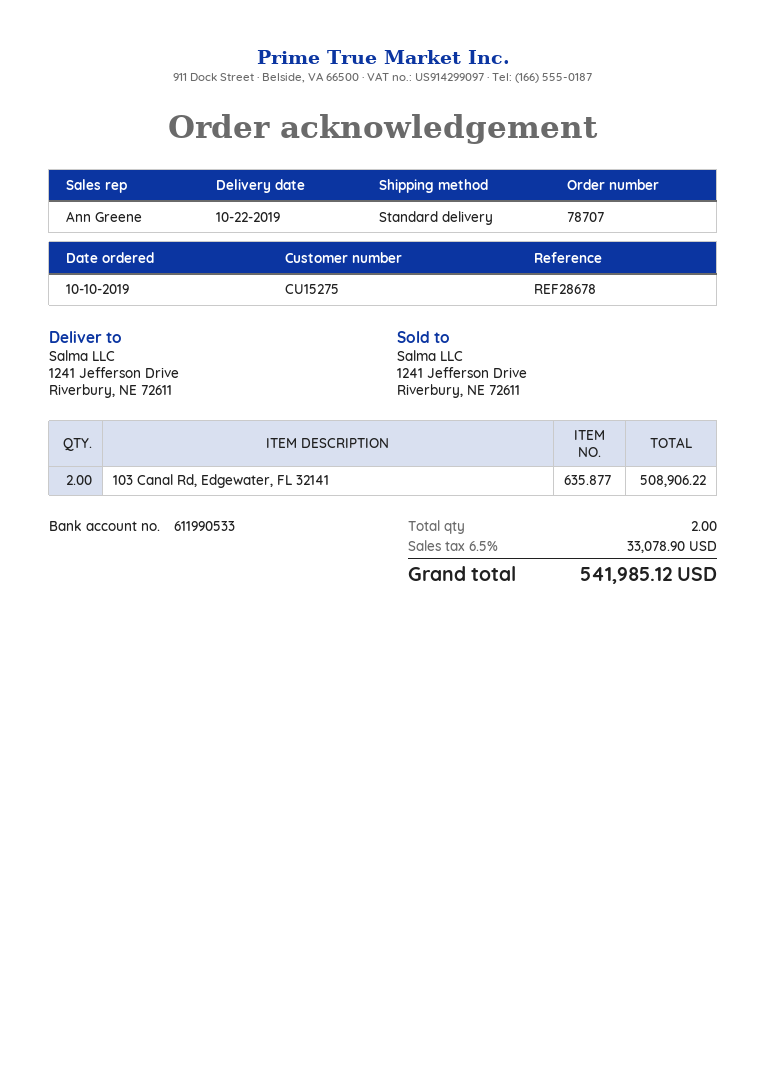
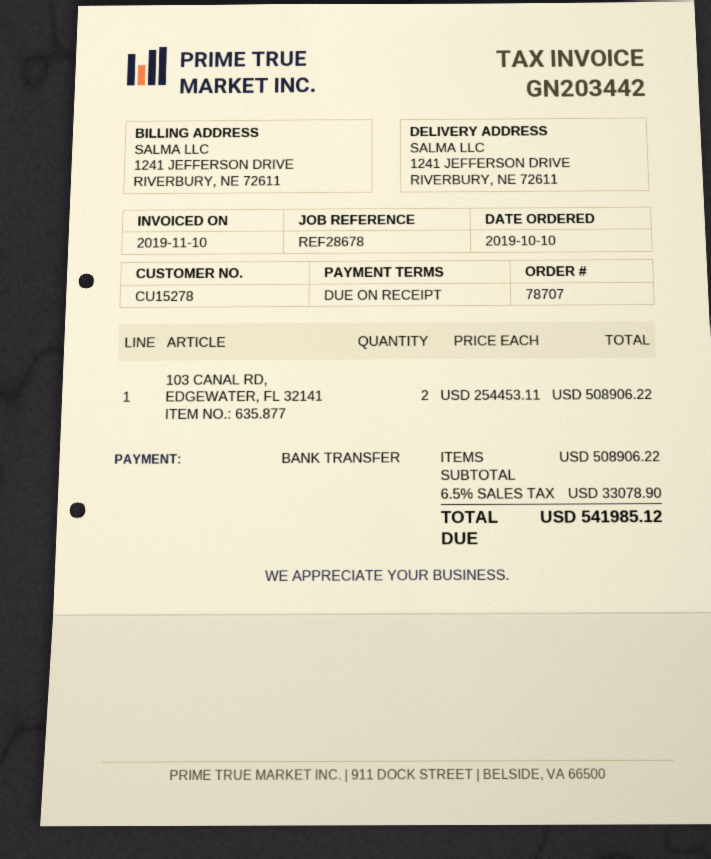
customer number: CU15275 -> CU15278

